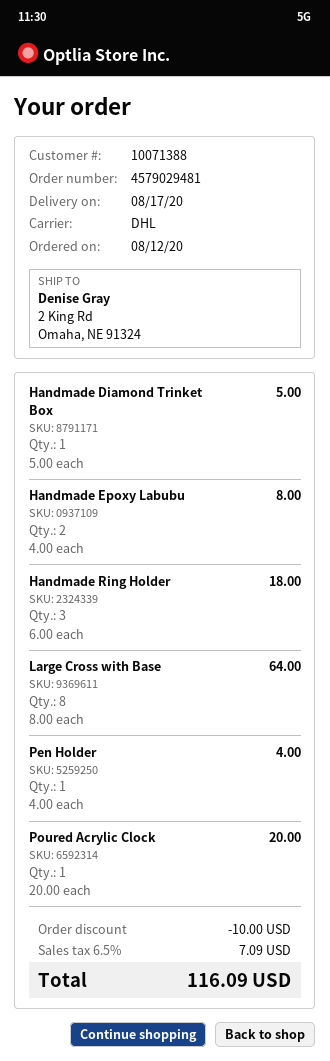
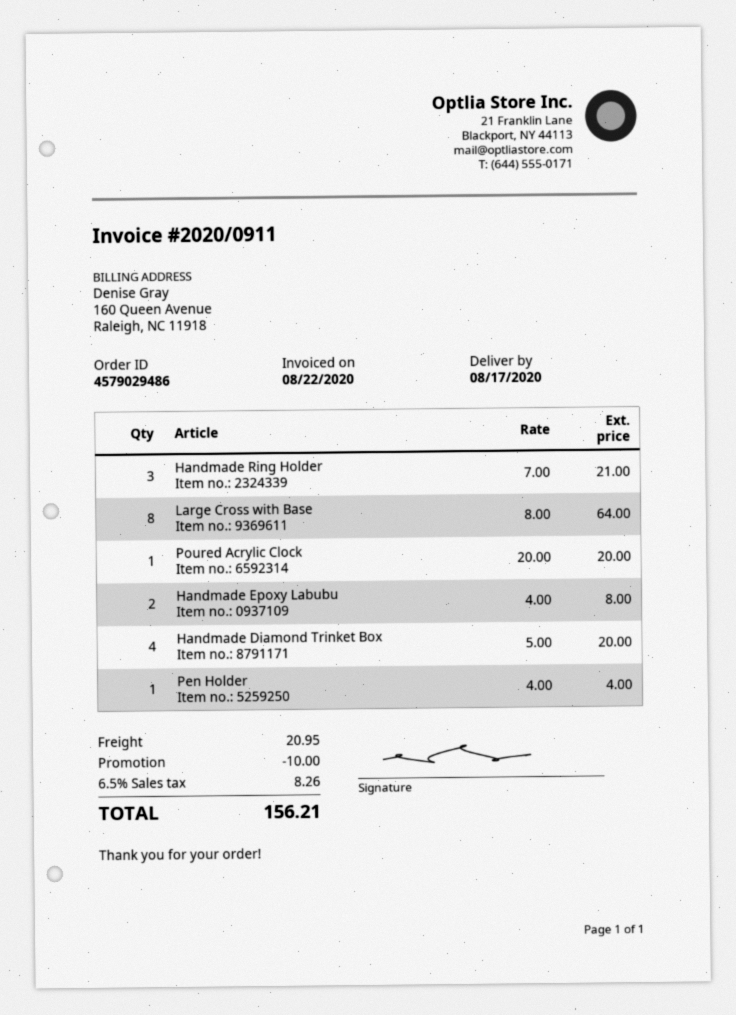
order number: 4579029481 -> 4579029486
Handmade Diamond Trinket Box: 1 x 5.00 = 5.00 -> 4 x 5.00 = 20.00
Handmade Ring Holder: 3 x 6.00 = 18.00 -> 3 x 7.00 = 21.00
shipping: none -> 20.95
tax: 6.5% = 7.09 -> 6.5% = 8.26
total: 116.09 -> 156.21

